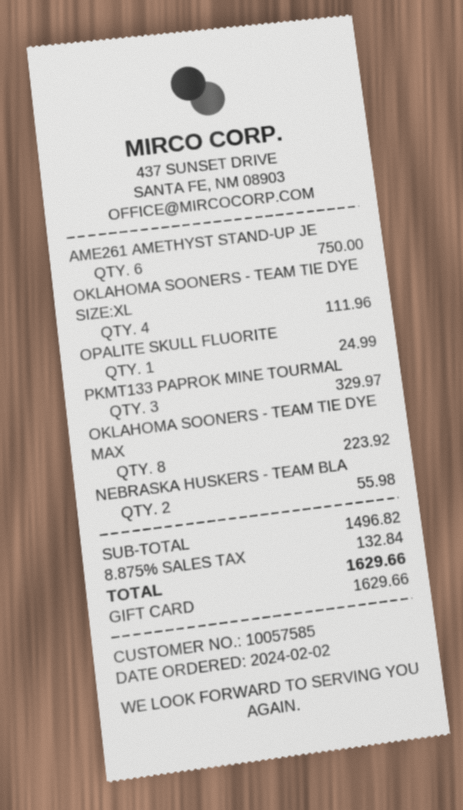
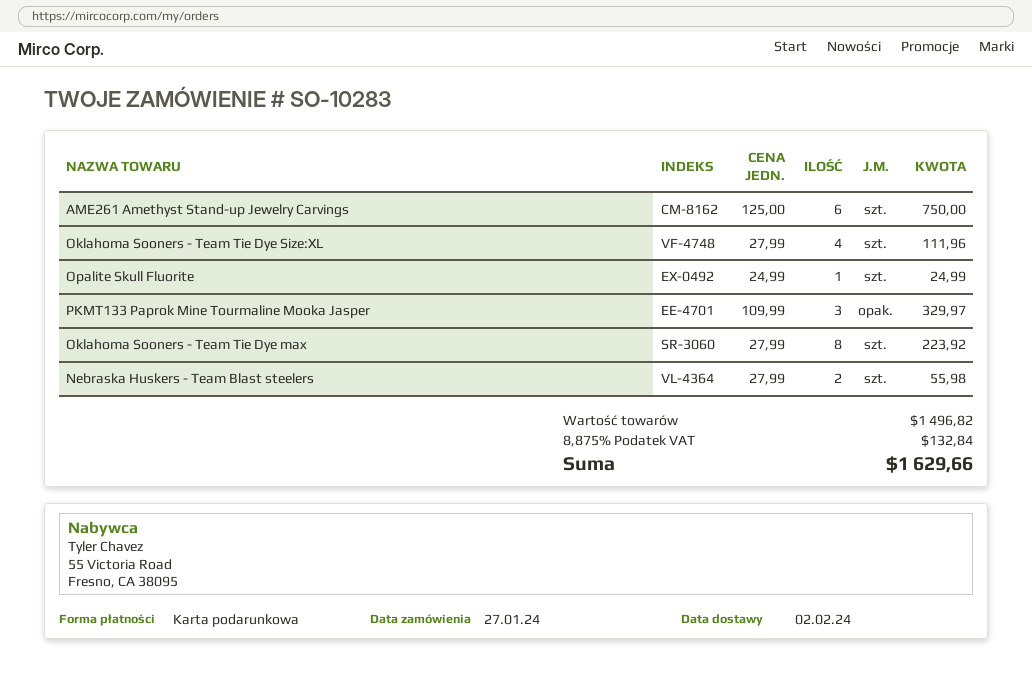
order date: 2024-02-02 -> 2024-01-27

